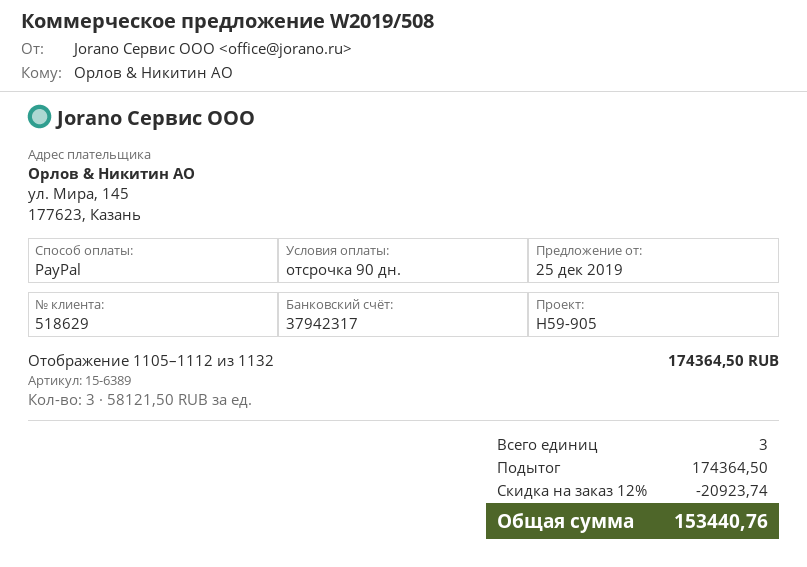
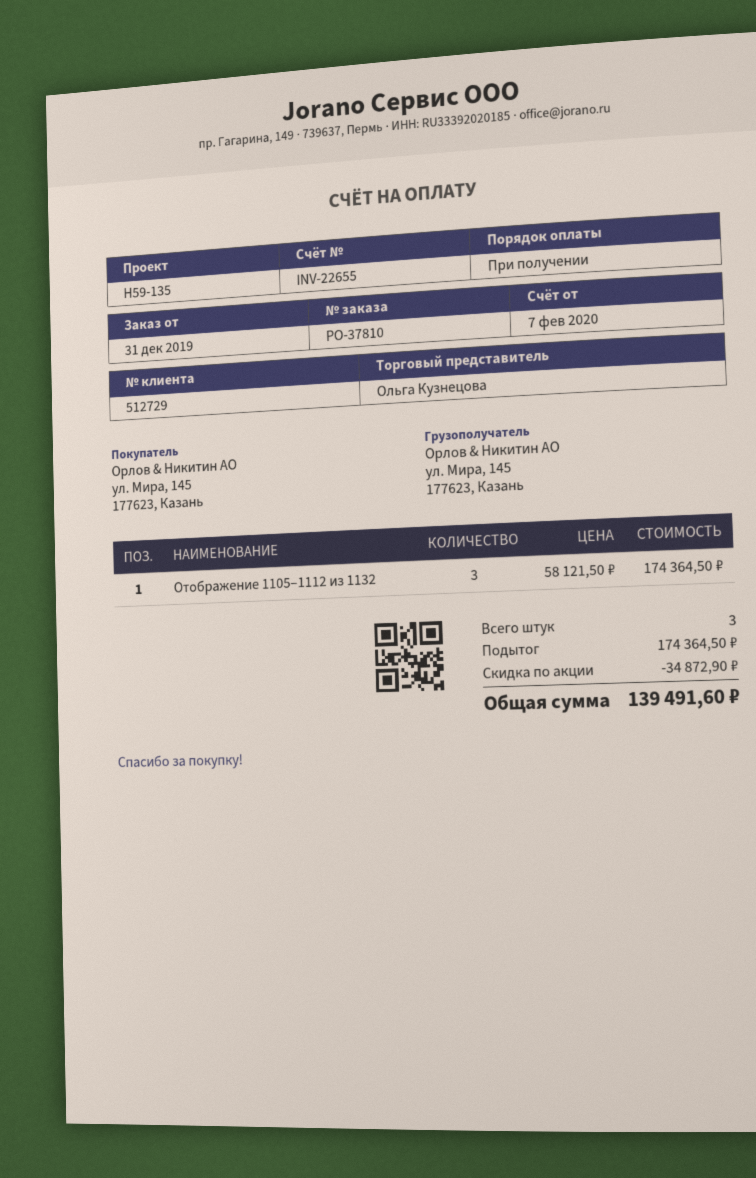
payment terms: 90 days -> on receipt
customer number: 518629 -> 512729
reference: H59-905 -> H59-135
discount: 20923.74 -> 34872.90
total: 153440.76 -> 139491.60

